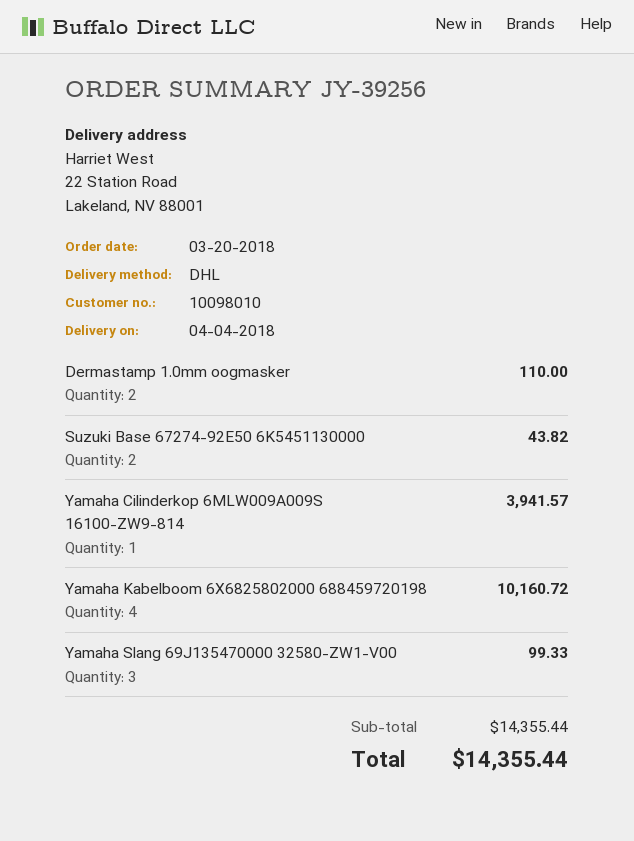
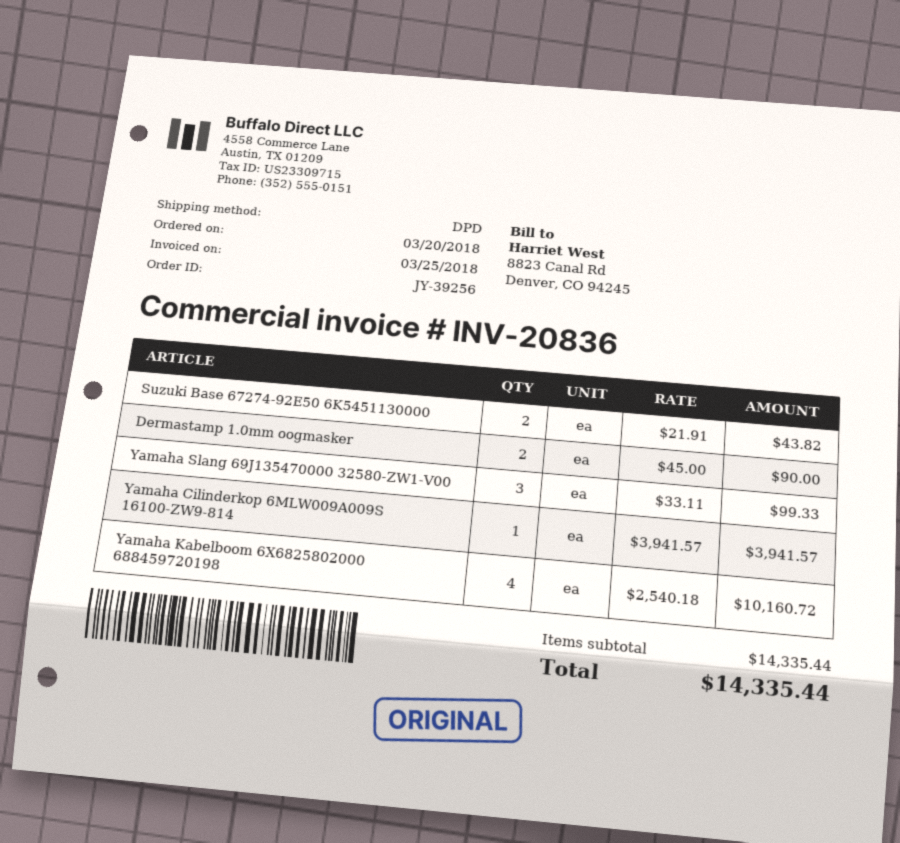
shipping method: DHL -> DPD
Dermastamp 1.0mm oogmasker: 2 for 110.00 -> 2 for 90.00
subtotal: 14355.44 -> 14335.44
total: 14355.44 -> 14335.44

